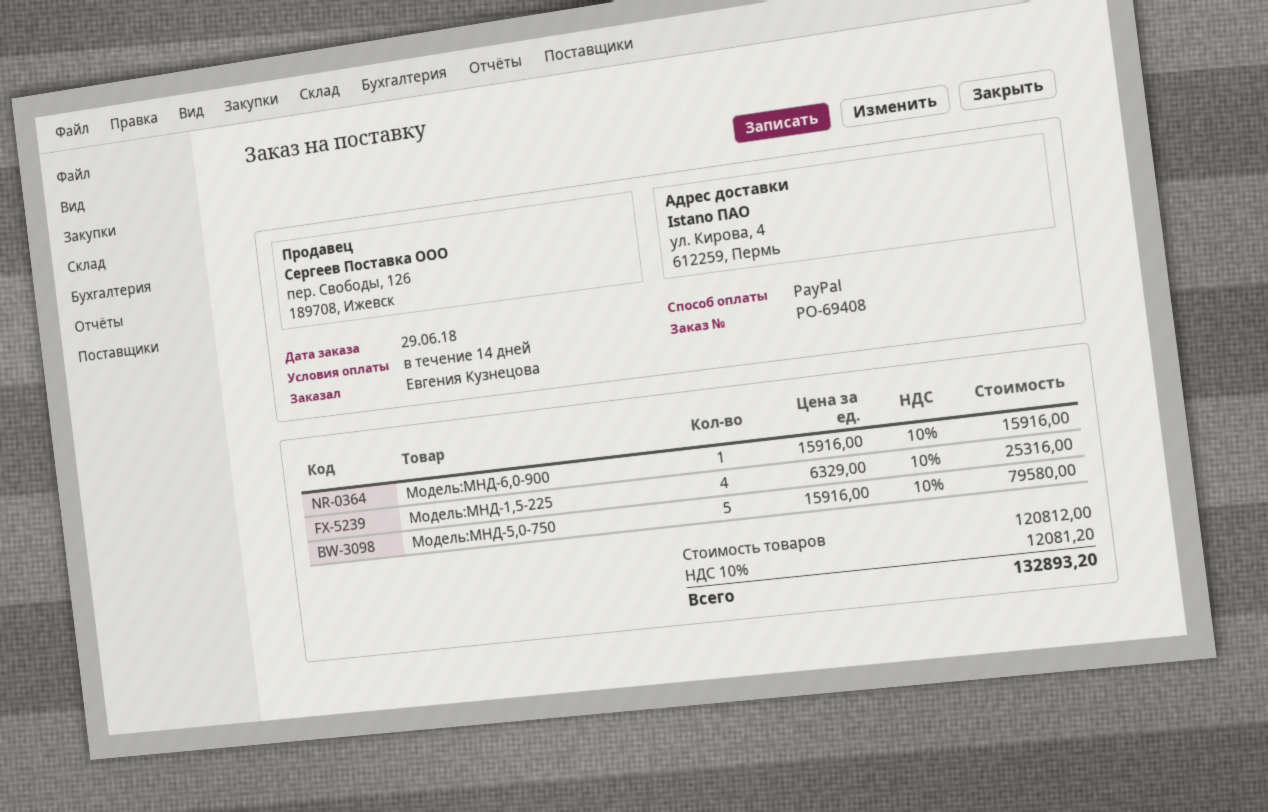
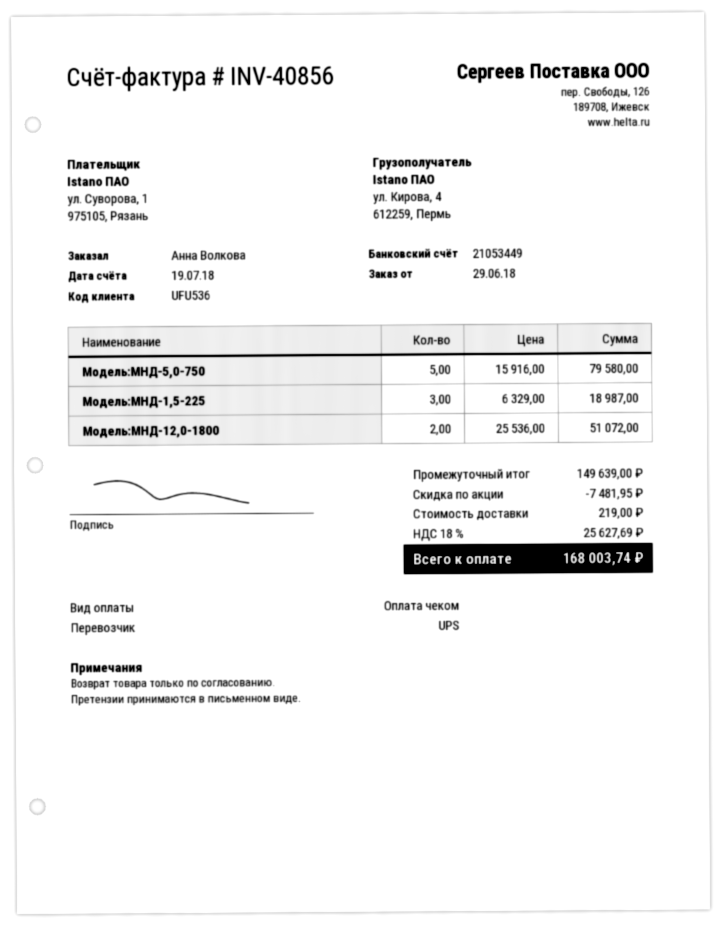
ordered by: Евгения Кузнецова -> Анна Волкова
payment method: PayPal -> cheque
Модель:МНД-6,0-900: 1 x 15916.00 = 15916.00 -> none
Модель:МНД-1,5-225: 4 x 6329.00 = 25316.00 -> 3 x 6329.00 = 18987.00
Модель:МНД-12,0-1800: none -> 2 x 25536.00 = 51072.00
subtotal: 120812.00 -> 149639.00
discount: none -> 7481.95
shipping: none -> 219.00
tax: 10% = 12081.20 -> 18% = 25627.69
total: 132893.20 -> 168003.74

